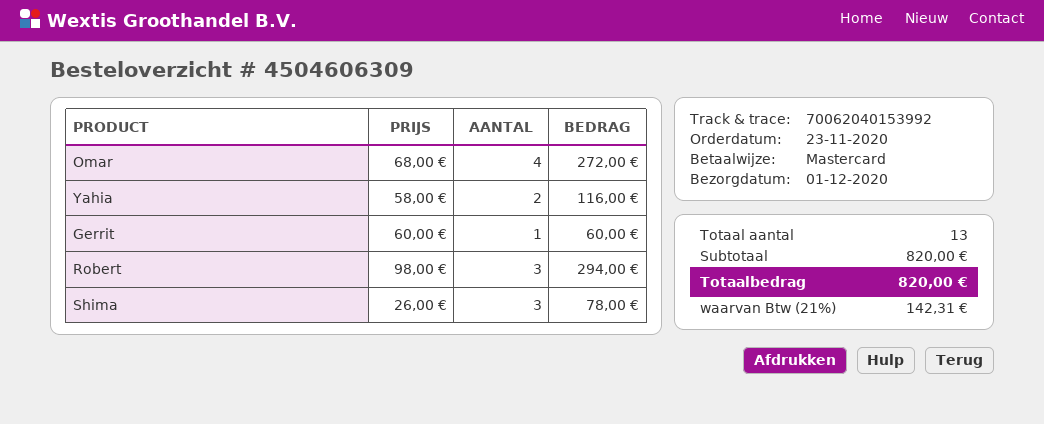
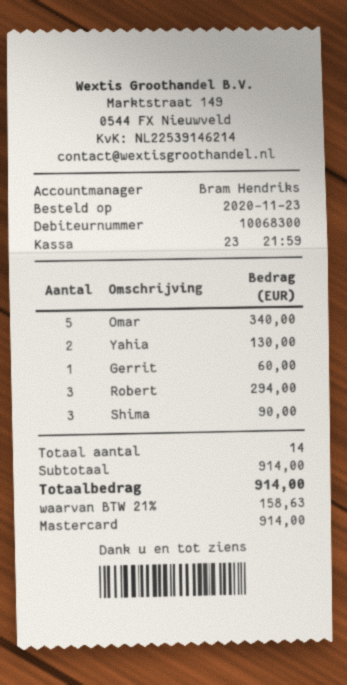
Omar: 4 for 272.00 -> 5 for 340.00
Yahia: 2 for 116.00 -> 2 for 130.00
Shima: 3 for 78.00 -> 3 for 90.00
total quantity: 13 -> 14
subtotal: 820.00 -> 914.00
tax: 21% = 142.31 -> 21% = 158.63
total: 820.00 -> 914.00

